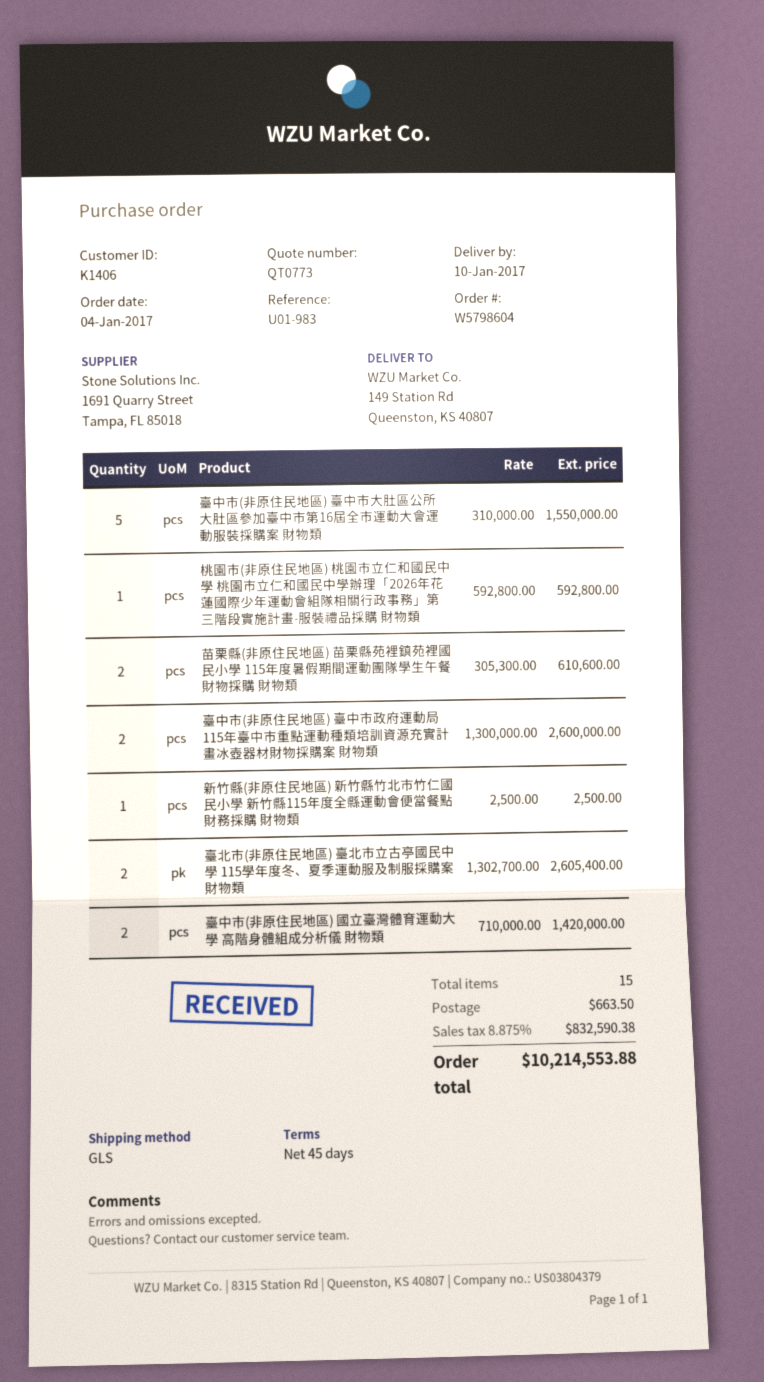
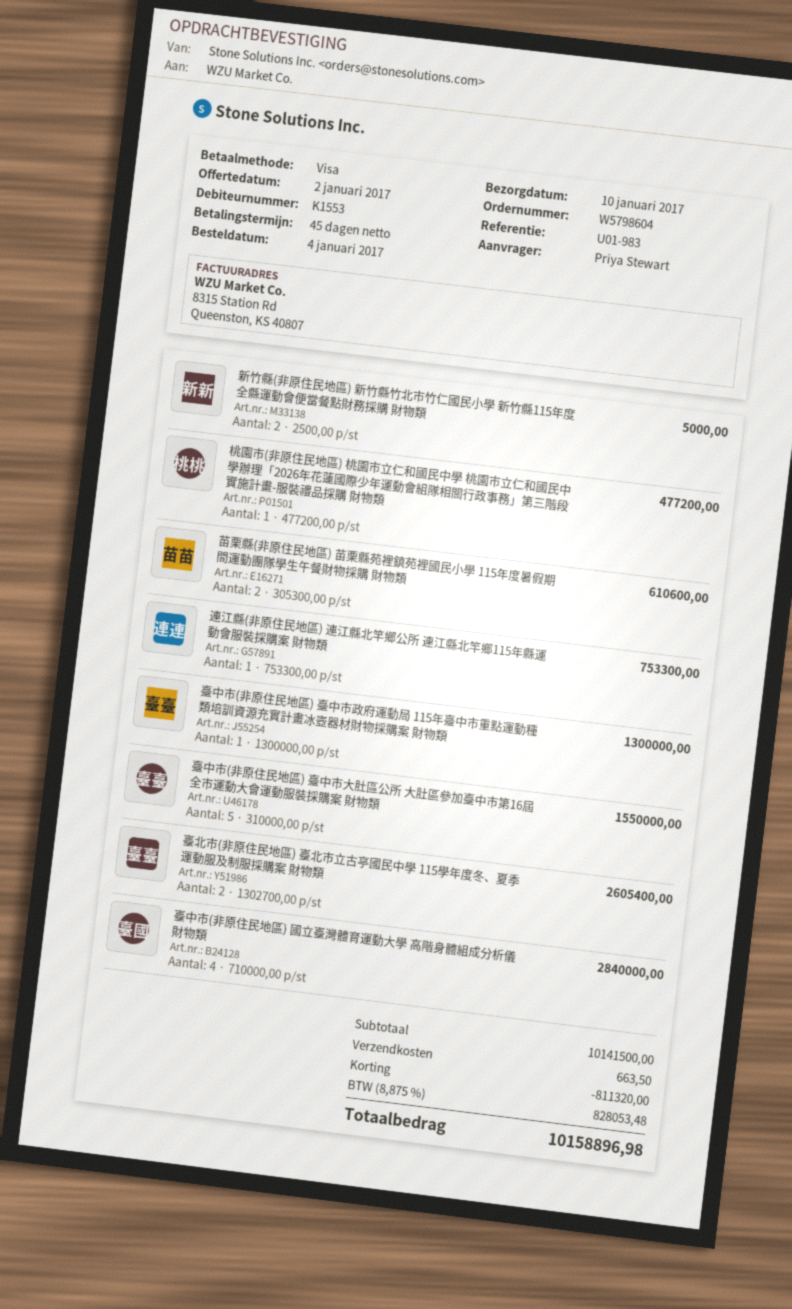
customer number: K1406 -> K1553
桃園市(非原住民地區) 桃園市立仁和國民中學 桃園市立仁和國民中學辦理「2026年花蓮國際少年運動會組隊相關行政事務」第三階段實施計畫-服裝禮品採購 財物類: 1 x 592800.00 = 592800.00 -> 1 x 477200.00 = 477200.00
臺中市(非原住民地區) 臺中市政府運動局 115年臺中市重點運動種類培訓資源充實計畫冰壺器材財物採購案 財物類: 2 x 1300000.00 = 2600000.00 -> 1 x 1300000.00 = 1300000.00
新竹縣(非原住民地區) 新竹縣竹北市竹仁國民小學 新竹縣115年度全縣運動會便當餐點財務採購 財物類: 1 x 2500.00 = 2500.00 -> 2 x 2500.00 = 5000.00
臺中市(非原住民地區) 國立臺灣體育運動大學 高階身體組成分析儀 財物類: 2 x 710000.00 = 1420000.00 -> 4 x 710000.00 = 2840000.00
連江縣(非原住民地區) 連江縣北竿鄉公所 連江縣北竿鄉115年縣運動會服裝採購案 財物類: none -> 1 x 753300.00 = 753300.00
discount: none -> 811320.00
tax: 8.875% = 832590.38 -> 8.875% = 828053.48
total: 10214553.88 -> 10158896.98

